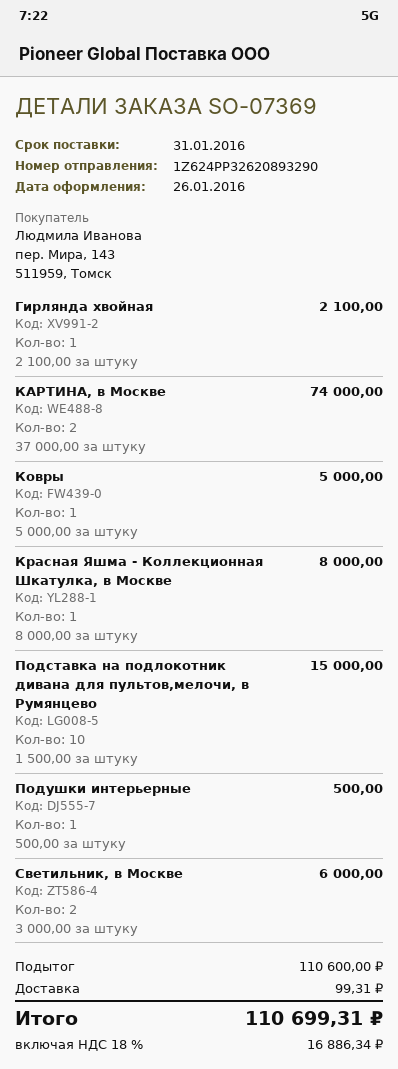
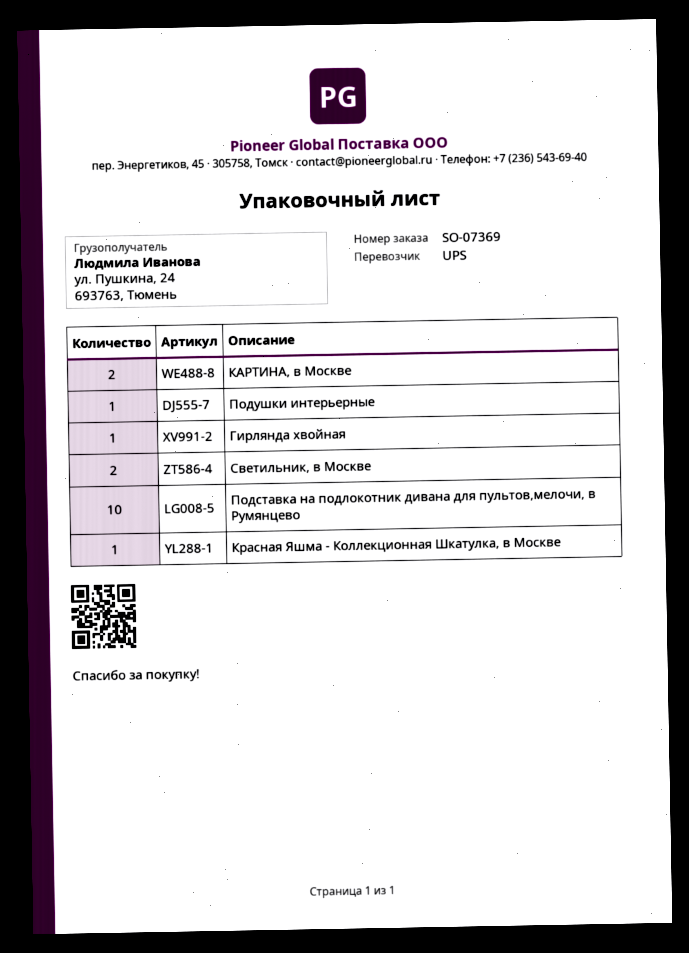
Ковры: 1 -> none

